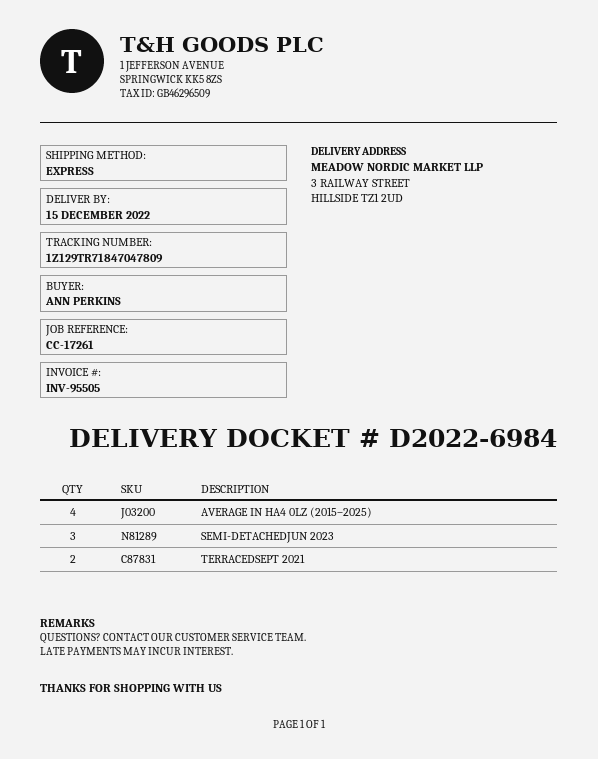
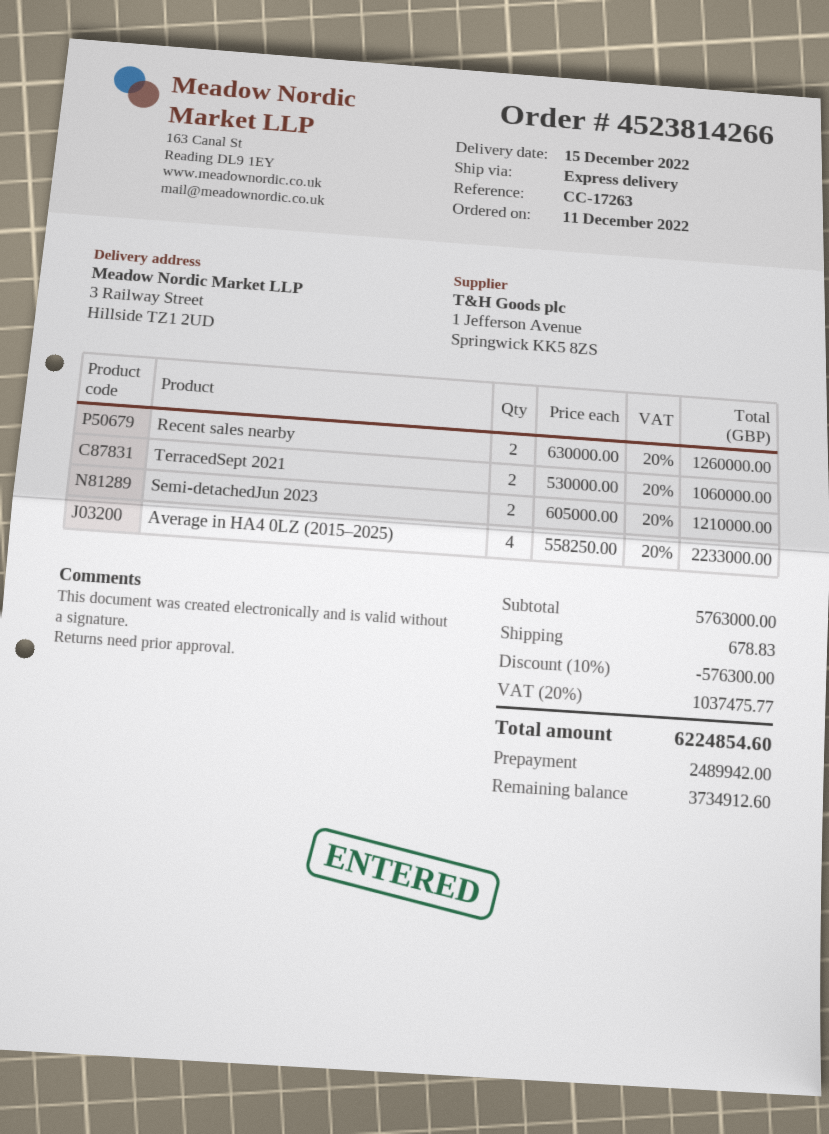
reference: CC-17261 -> CC-17263
SEMI-DETACHEDJUN 2023: 3 -> 2
Recent sales nearby: none -> 2

